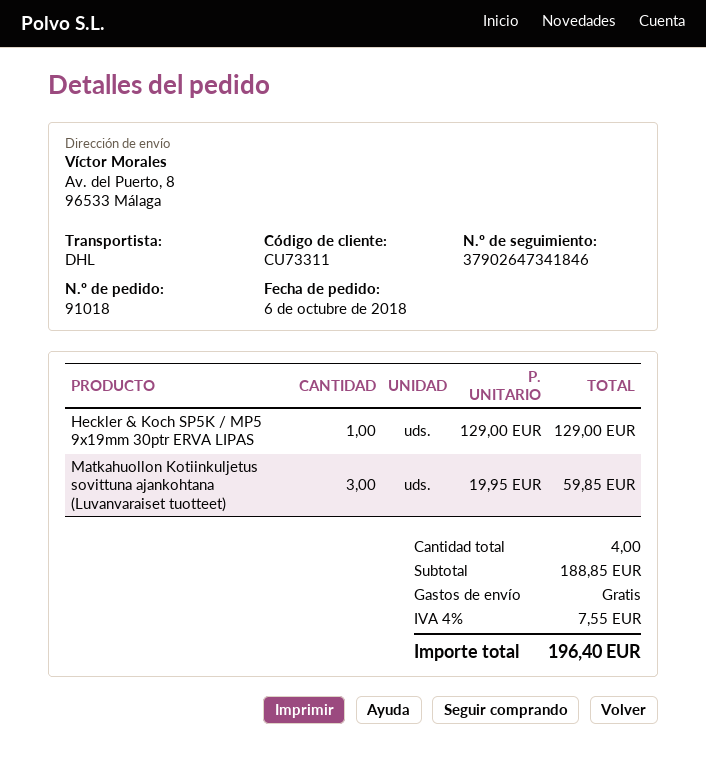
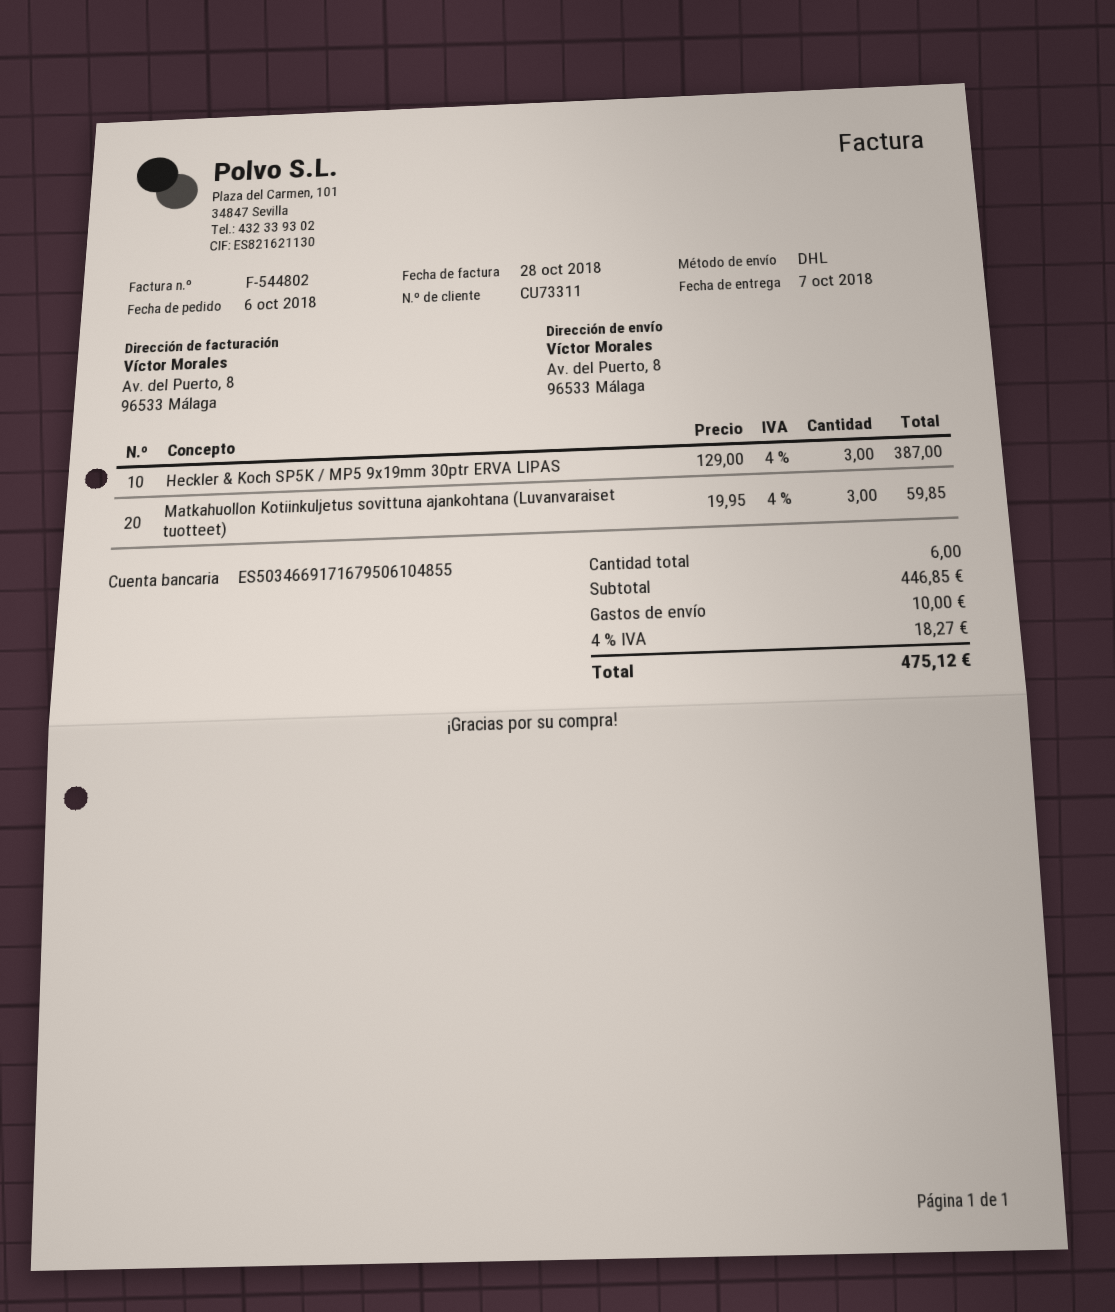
Heckler & Koch SP5K / MP5 9x19mm 30ptr ERVA LIPAS: 1 x 129.00 = 129.00 -> 3 x 129.00 = 387.00
total quantity: 4 -> 6
subtotal: 188.85 -> 446.85
shipping: 0.00 -> 10.00
tax: 4% = 7.55 -> 4% = 18.27
total: 196.40 -> 475.12

